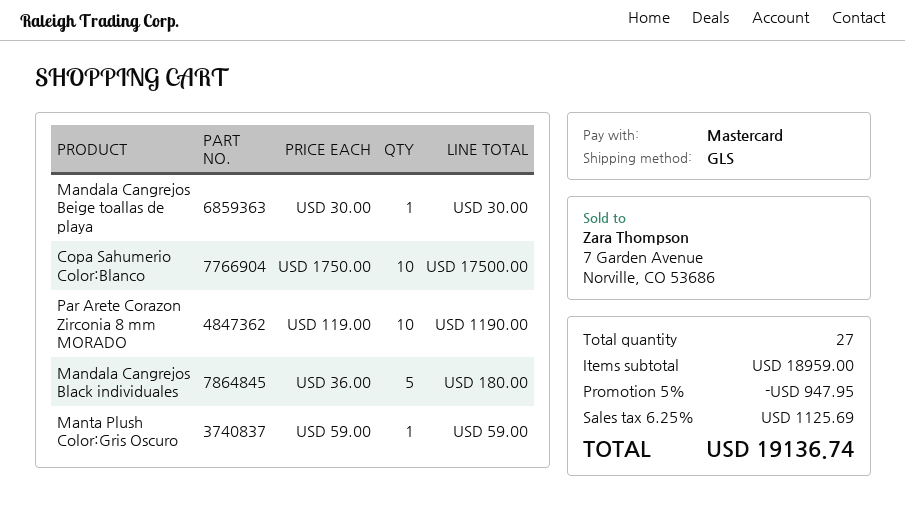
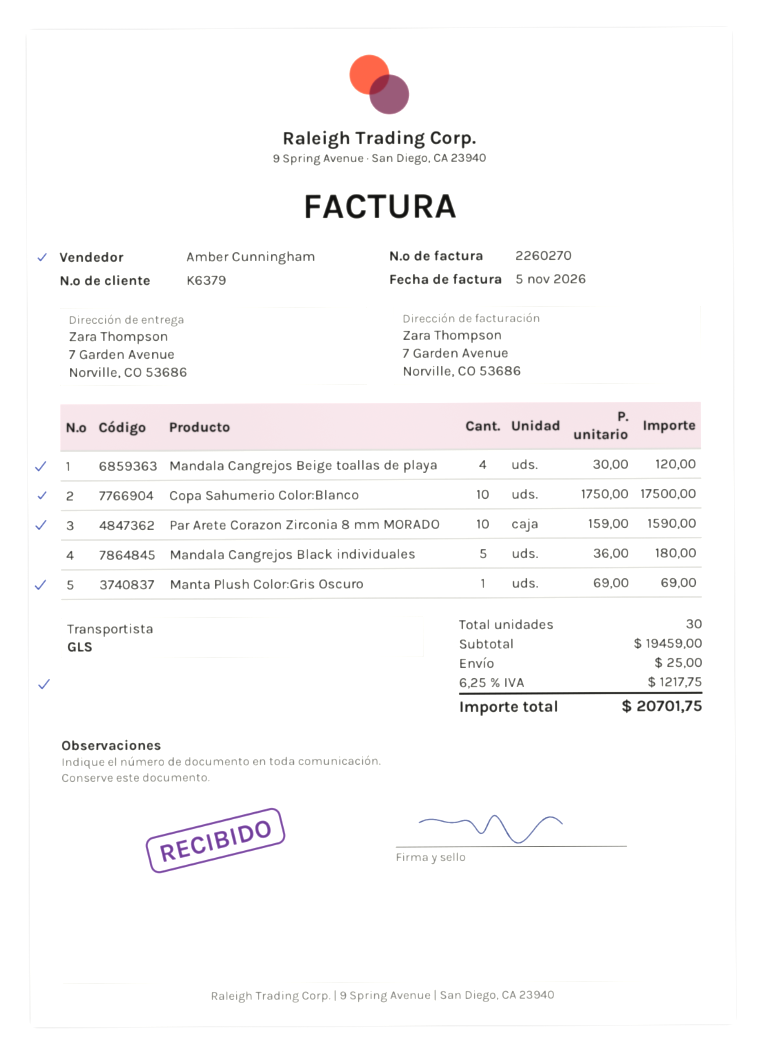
Mandala Cangrejos Beige toallas de playa: 1 x 30.00 = 30.00 -> 4 x 30.00 = 120.00
Par Arete Corazon Zirconia 8 mm MORADO: 10 x 119.00 = 1190.00 -> 10 x 159.00 = 1590.00
Manta Plush Color:Gris Oscuro: 1 x 59.00 = 59.00 -> 1 x 69.00 = 69.00
total quantity: 27 -> 30
subtotal: 18959.00 -> 19459.00
discount: 5% = 947.95 -> none
shipping: none -> 25.00
tax: 6.25% = 1125.69 -> 6.25% = 1217.75
total: 19136.74 -> 20701.75

